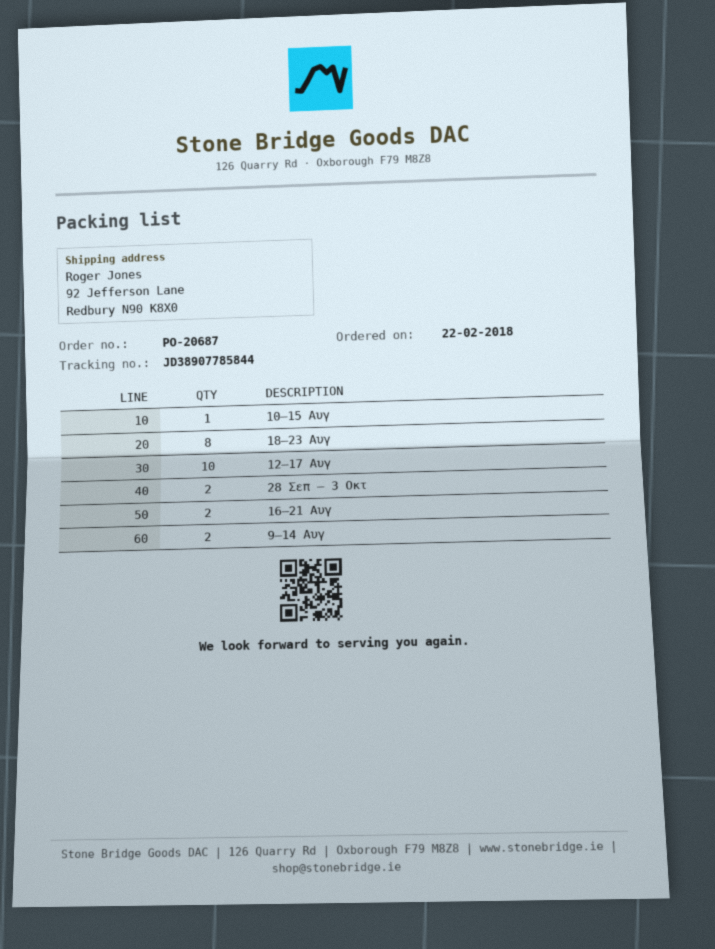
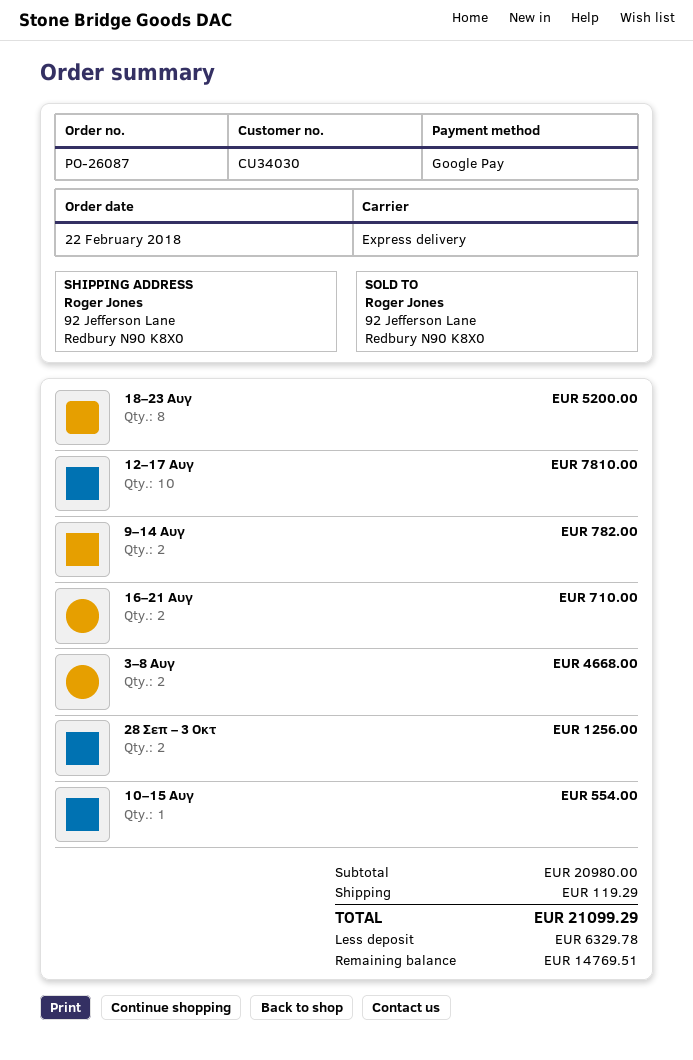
order number: PO-20687 -> PO-26087
3–8 Αυγ: none -> 2

